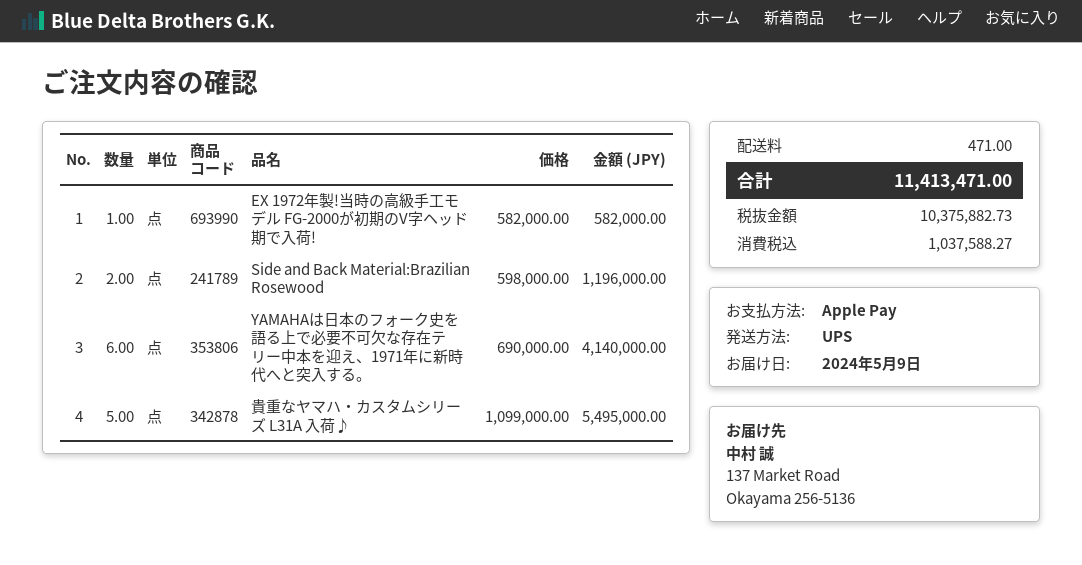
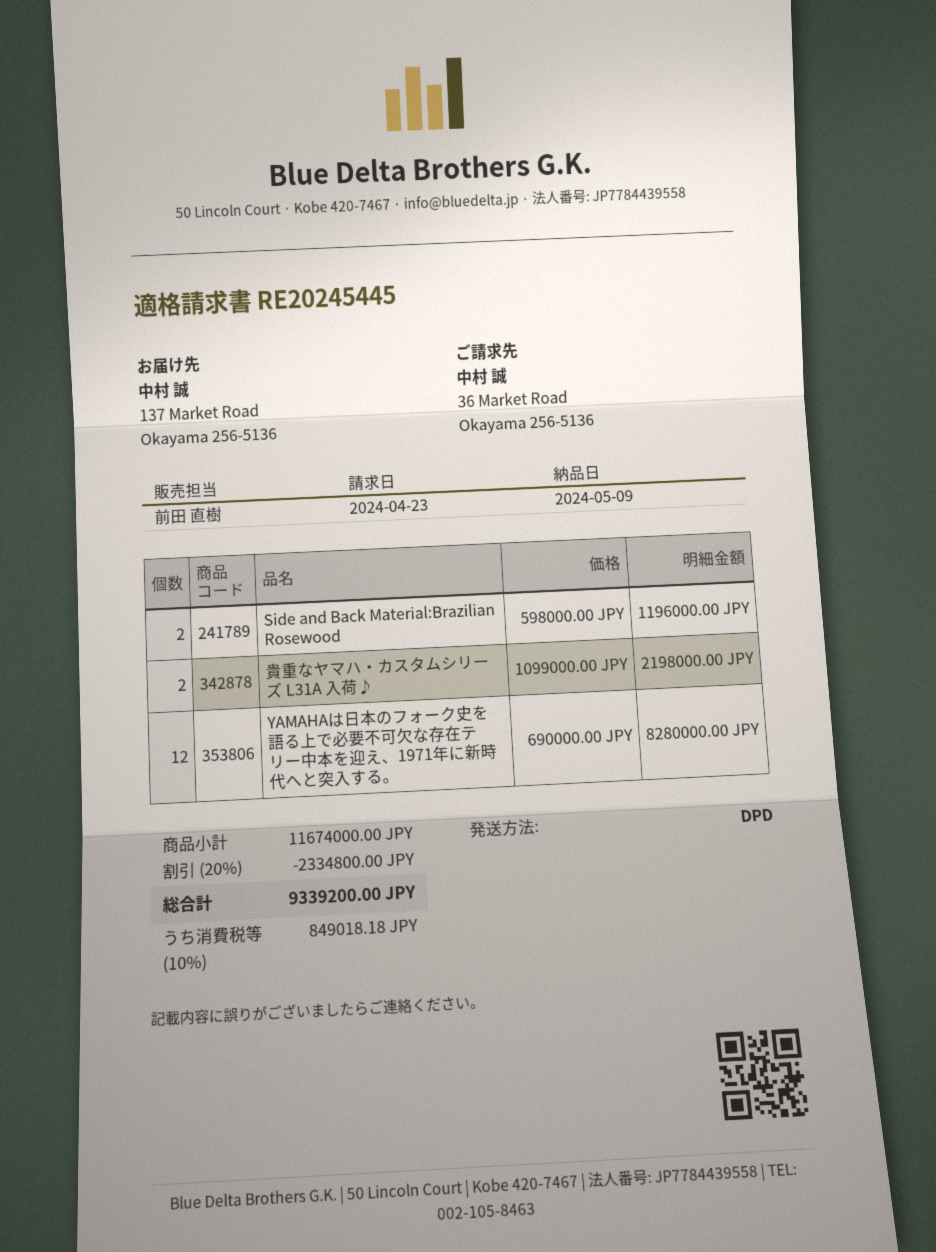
shipping method: UPS -> DPD
EX 1972年製!当時の高級手工モデル FG-2000が初期のV字ヘッド期で入荷!: 1 x 582000.00 = 582000.00 -> none
YAMAHAは日本のフォーク史を語る上で必要不可欠な存在テリー中本を迎え、1971年に新時代へと突入する。: 6 x 690000.00 = 4140000.00 -> 12 x 690000.00 = 8280000.00
貴重なヤマハ・カスタムシリーズ L31A 入荷♪: 5 x 1099000.00 = 5495000.00 -> 2 x 1099000.00 = 2198000.00
discount: none -> 20% = 2334800.00
shipping: 471.00 -> none
tax: 1037588.27 -> 849018.18
total: 11413471.00 -> 9339200.00

